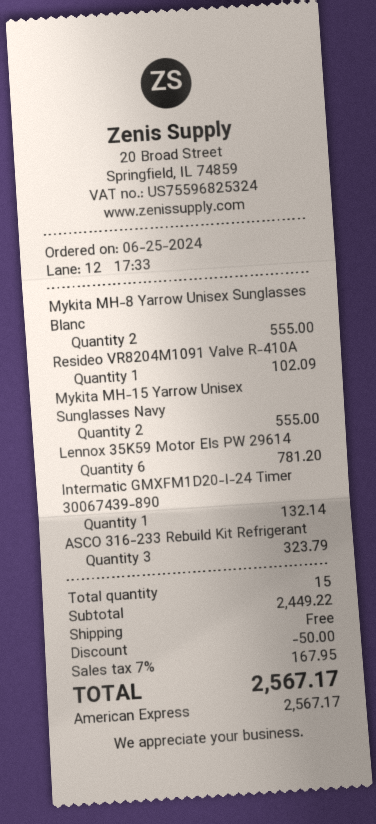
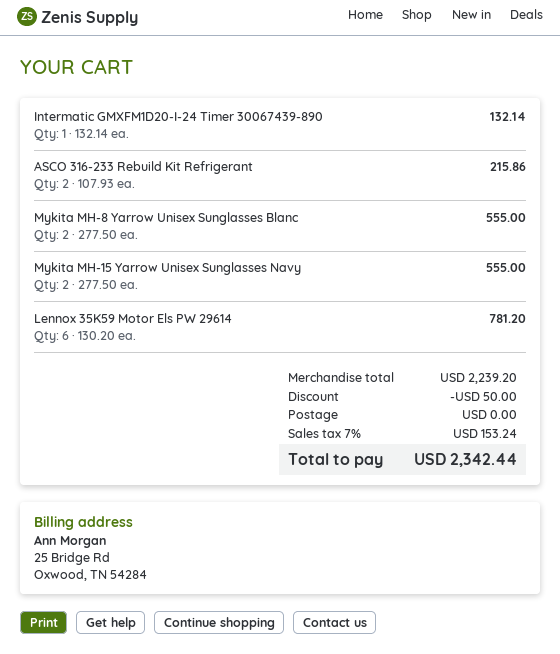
Resideo VR8204M1091 Valve R-410A: 1 for 102.09 -> none
ASCO 316-233 Rebuild Kit Refrigerant: 3 for 323.79 -> 2 for 215.86
subtotal: 2449.22 -> 2239.20
tax: 7% = 167.95 -> 7% = 153.24
total: 2567.17 -> 2342.44

